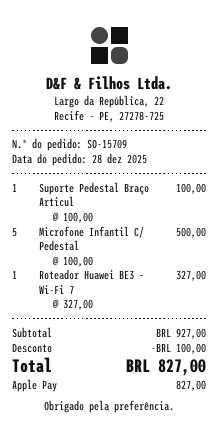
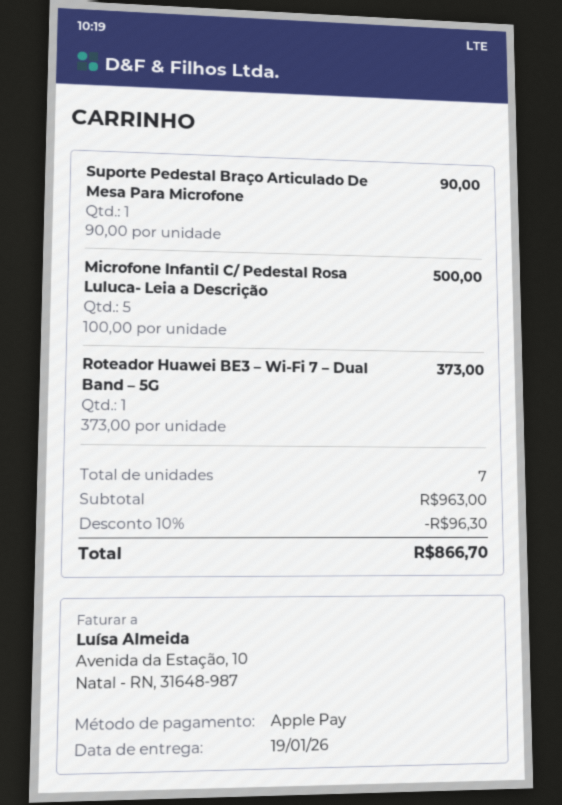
Suporte Pedestal Braço Articul: 1 x 100.00 = 100.00 -> 1 x 90.00 = 90.00
Roteador Huawei BE3 – Wi-Fi 7: 1 x 327.00 = 327.00 -> 1 x 373.00 = 373.00
subtotal: 927.00 -> 963.00
discount: 100.00 -> 96.30
total: 827.00 -> 866.70

